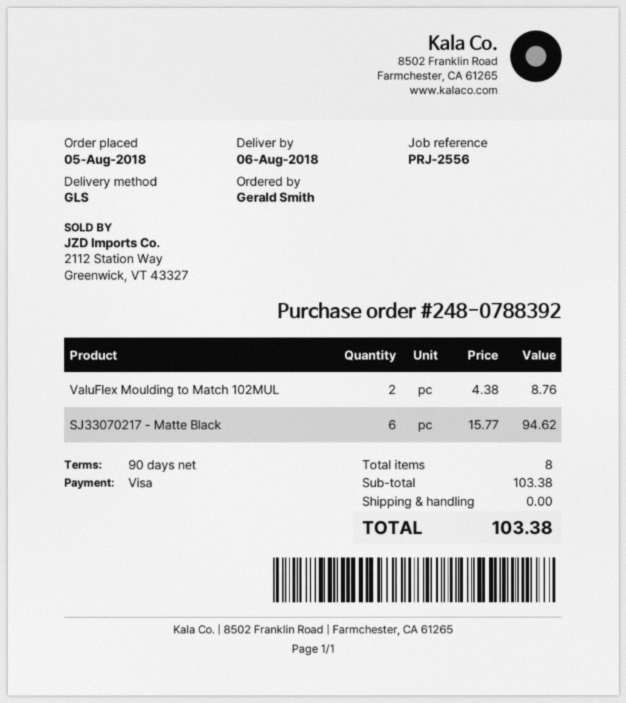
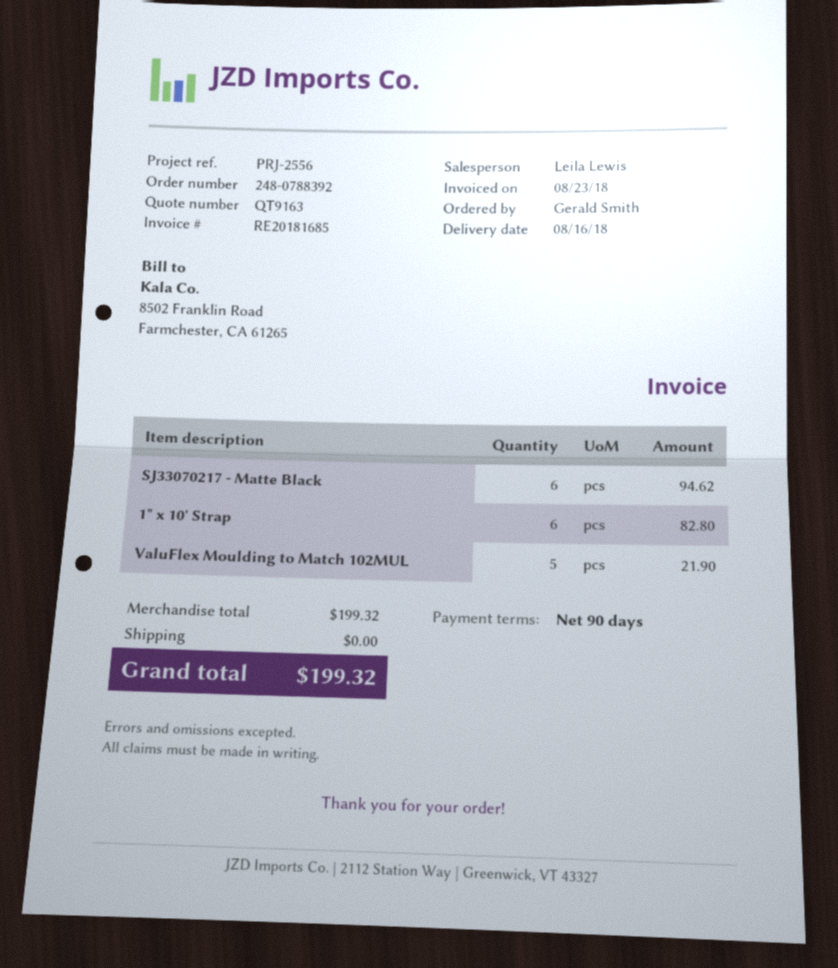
delivery date: 2018-08-06 -> 2018-08-16
ValuFlex Moulding to Match 102MUL: 2 for 8.76 -> 5 for 21.90
1" x 10' Strap: none -> 6 for 82.80
subtotal: 103.38 -> 199.32
total: 103.38 -> 199.32

